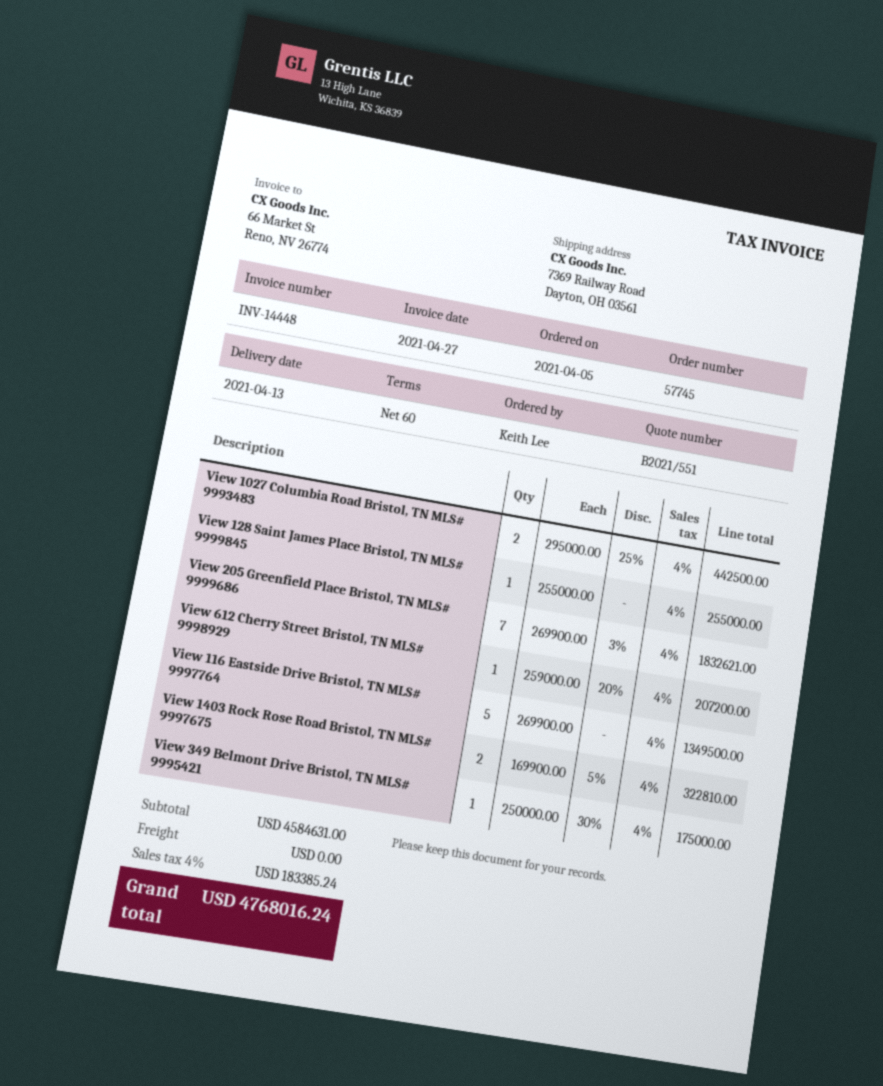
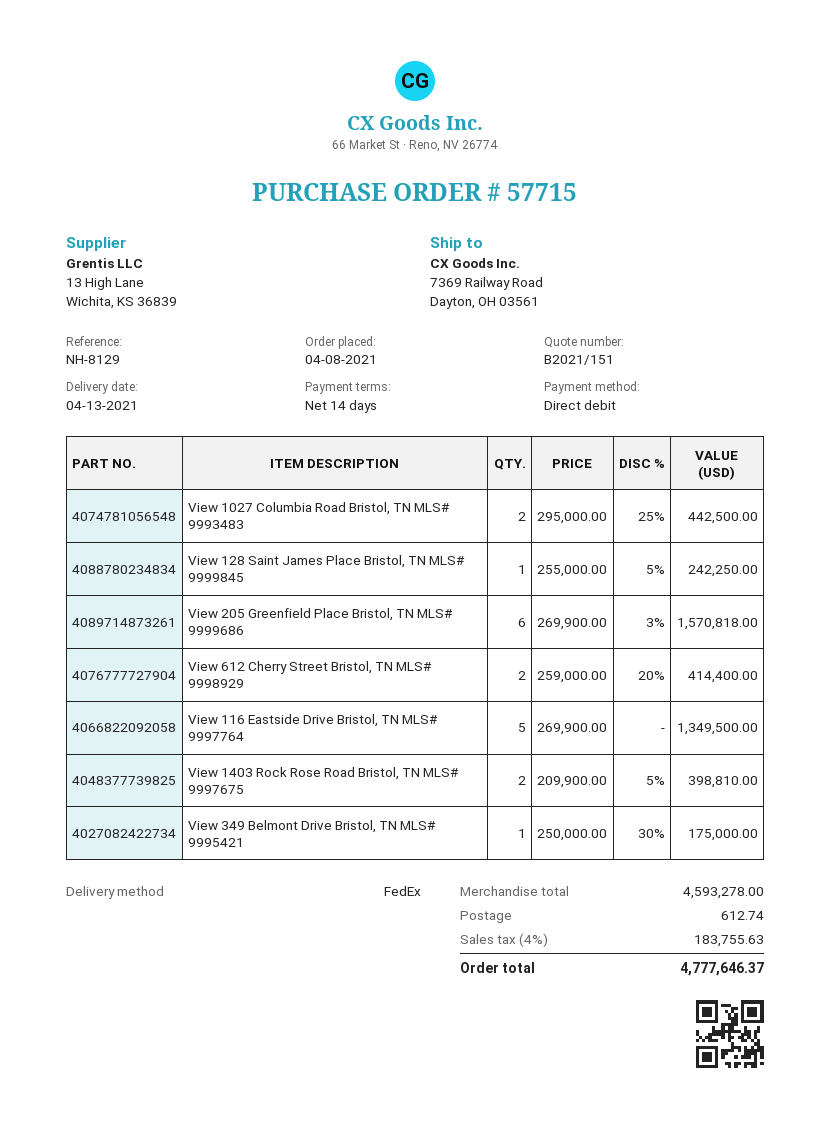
quote number: B2021/551 -> B2021/151
order number: 57745 -> 57715
order date: 2021-04-05 -> 2021-04-08
payment terms: 60 days -> 14 days
View 128 Saint James Place Bristol, TN MLS# 9999845: 1 x 255000.00 = 255000.00 -> 1 x 255000.00 - 5% = 242250.00
View 205 Greenfield Place Bristol, TN MLS# 9999686: 7 x 269900.00 - 3% = 1832621.00 -> 6 x 269900.00 - 3% = 1570818.00
View 612 Cherry Street Bristol, TN MLS# 9998929: 1 x 259000.00 - 20% = 207200.00 -> 2 x 259000.00 - 20% = 414400.00
View 1403 Rock Rose Road Bristol, TN MLS# 9997675: 2 x 169900.00 - 5% = 322810.00 -> 2 x 209900.00 - 5% = 398810.00
subtotal: 4584631.00 -> 4593278.00
shipping: 0.00 -> 612.74
tax: 4% = 183385.24 -> 4% = 183755.63
total: 4768016.24 -> 4777646.37

